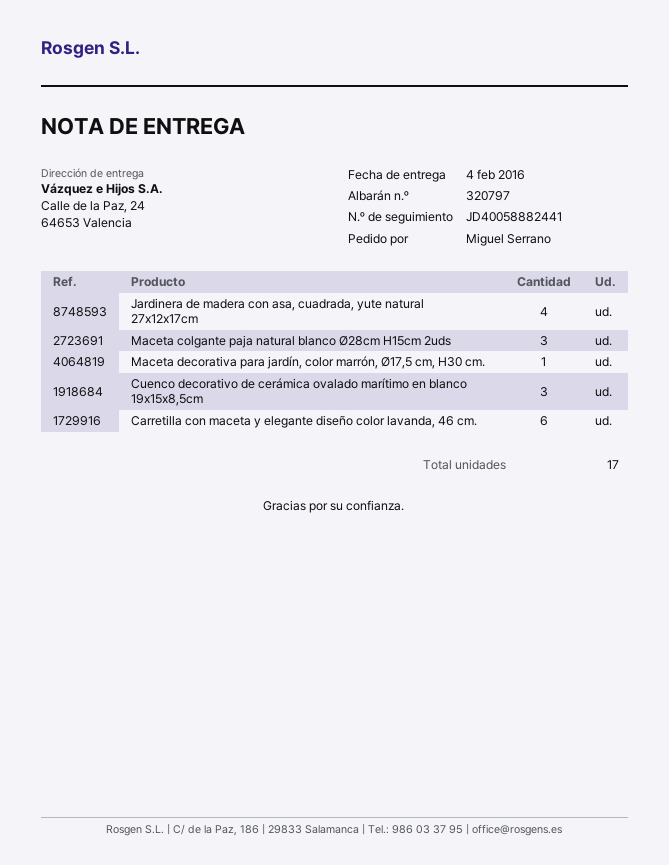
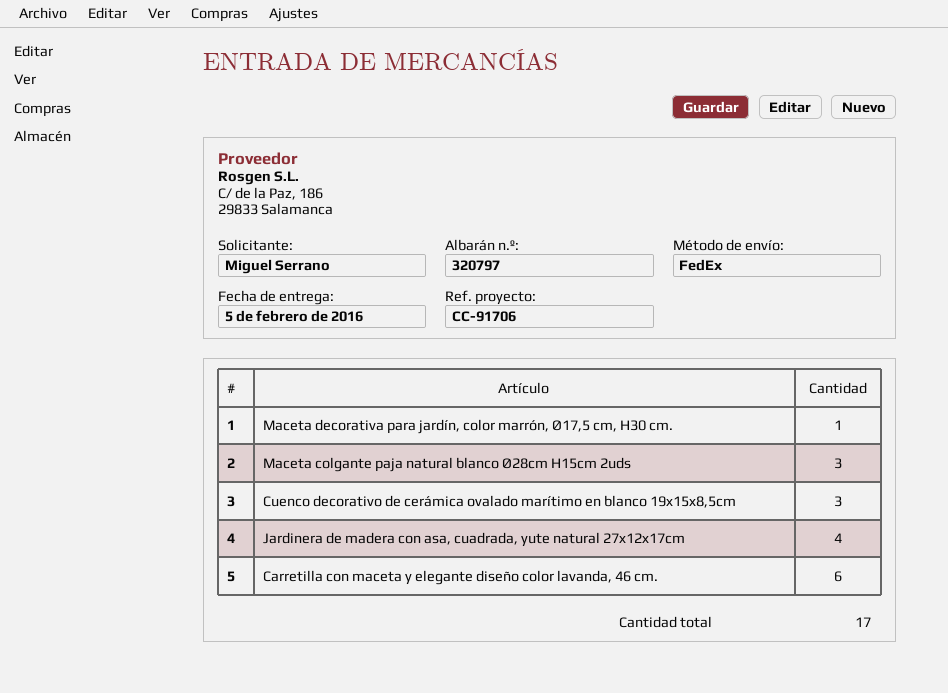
delivery date: 2016-02-04 -> 2016-02-05

